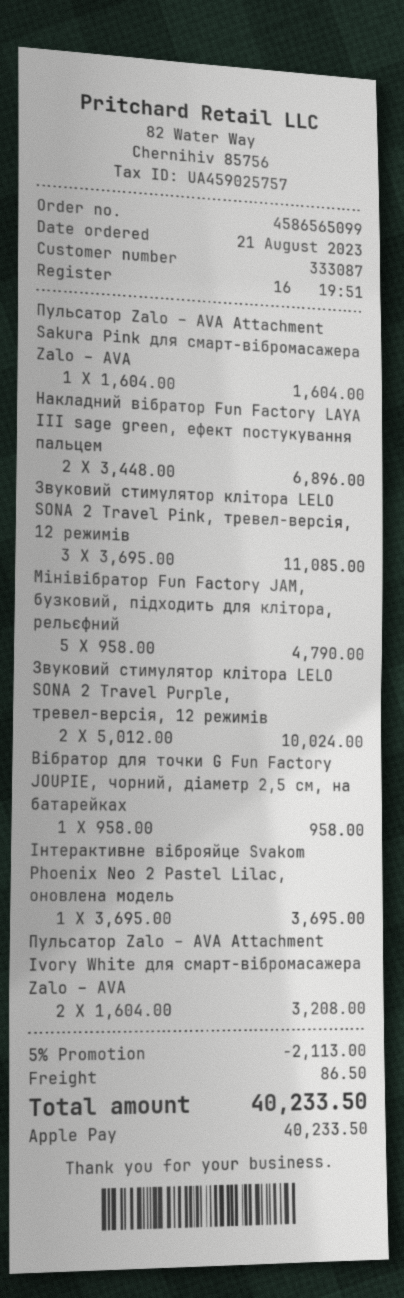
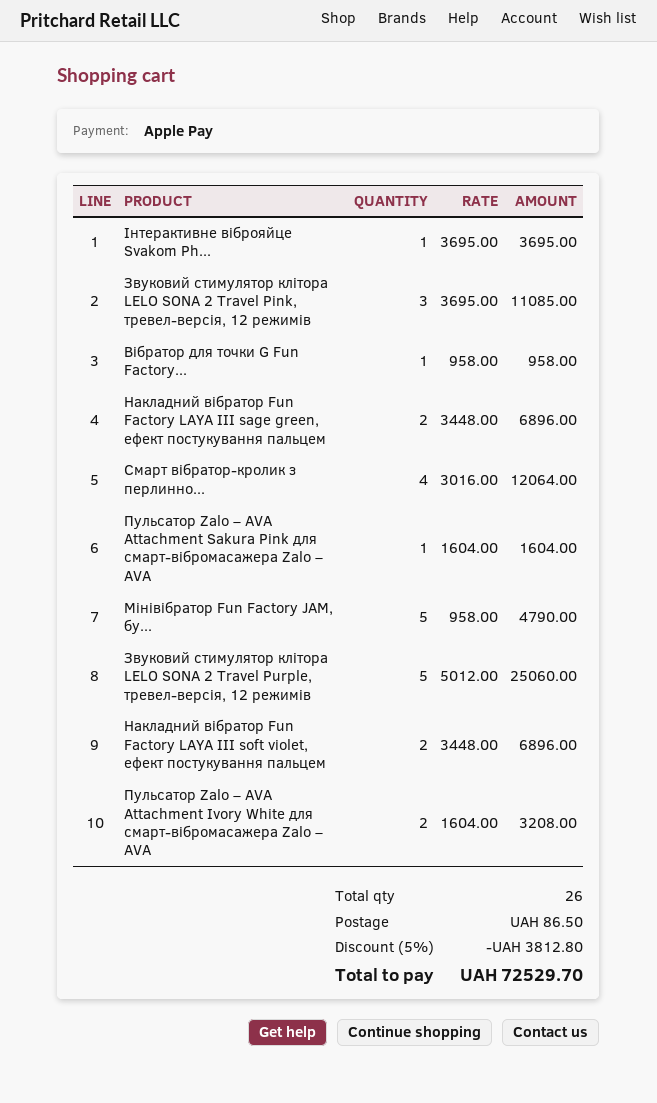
Звуковий стимулятор клітора LELO SONA 2 Travel Purple, тревел-версія, 12 режимів: 2 x 5012.00 = 10024.00 -> 5 x 5012.00 = 25060.00
Смарт вібратор-кролик з перлинно...: none -> 4 x 3016.00 = 12064.00
Накладний вібратор Fun Factory LAYA III soft violet, ефект постукування пальцем: none -> 2 x 3448.00 = 6896.00
discount: 5% = 2113.00 -> 5% = 3812.80
total: 40233.50 -> 72529.70

